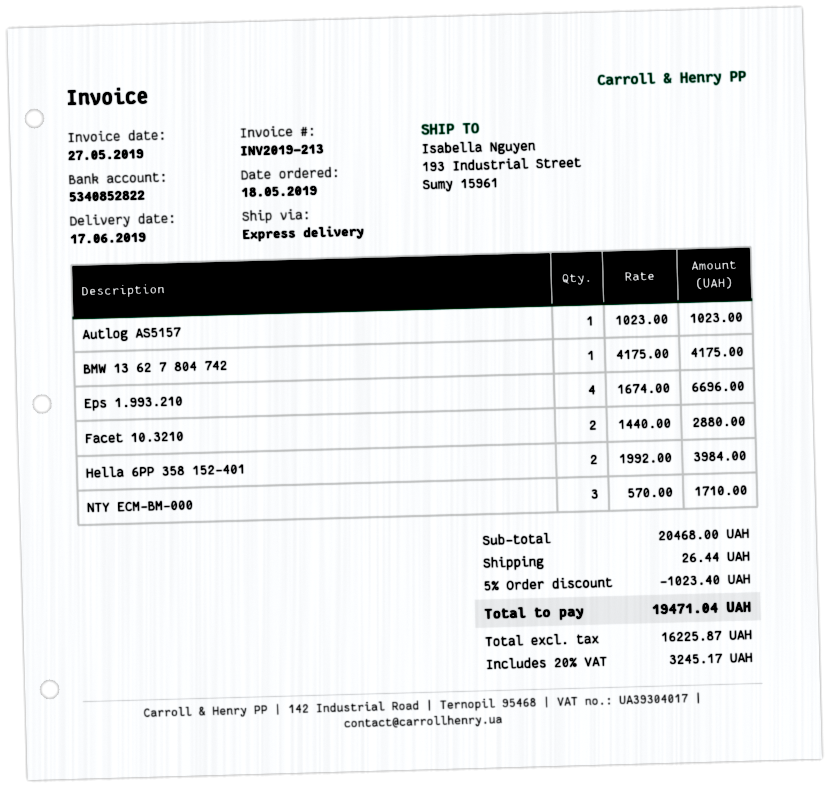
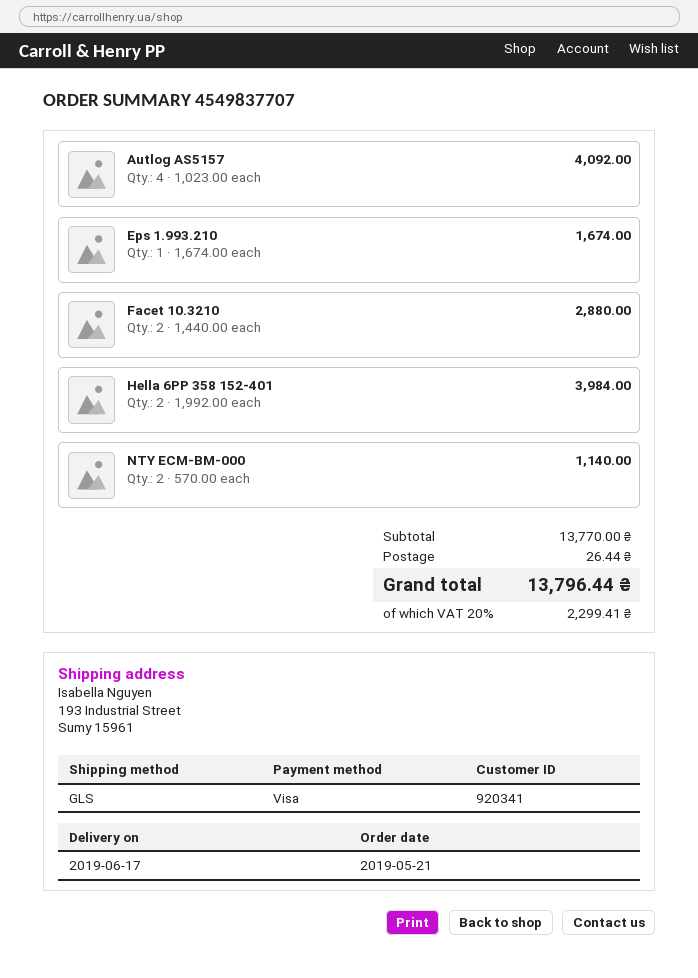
order date: 2019-05-18 -> 2019-05-21
shipping method: express -> GLS
Autlog AS5157: 1 x 1023.00 = 1023.00 -> 4 x 1023.00 = 4092.00
BMW 13 62 7 804 742: 1 x 4175.00 = 4175.00 -> none
Eps 1.993.210: 4 x 1674.00 = 6696.00 -> 1 x 1674.00 = 1674.00
NTY ECM-BM-000: 3 x 570.00 = 1710.00 -> 2 x 570.00 = 1140.00
subtotal: 20468.00 -> 13770.00
discount: 5% = 1023.40 -> none
tax: 20% = 3245.17 -> 20% = 2299.41
total: 19471.04 -> 13796.44

